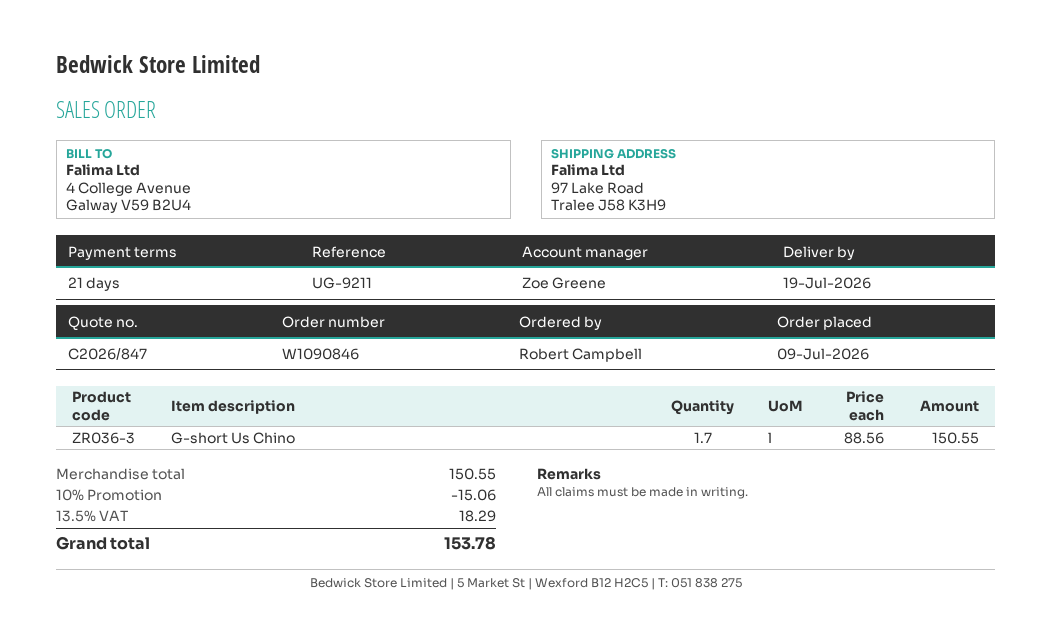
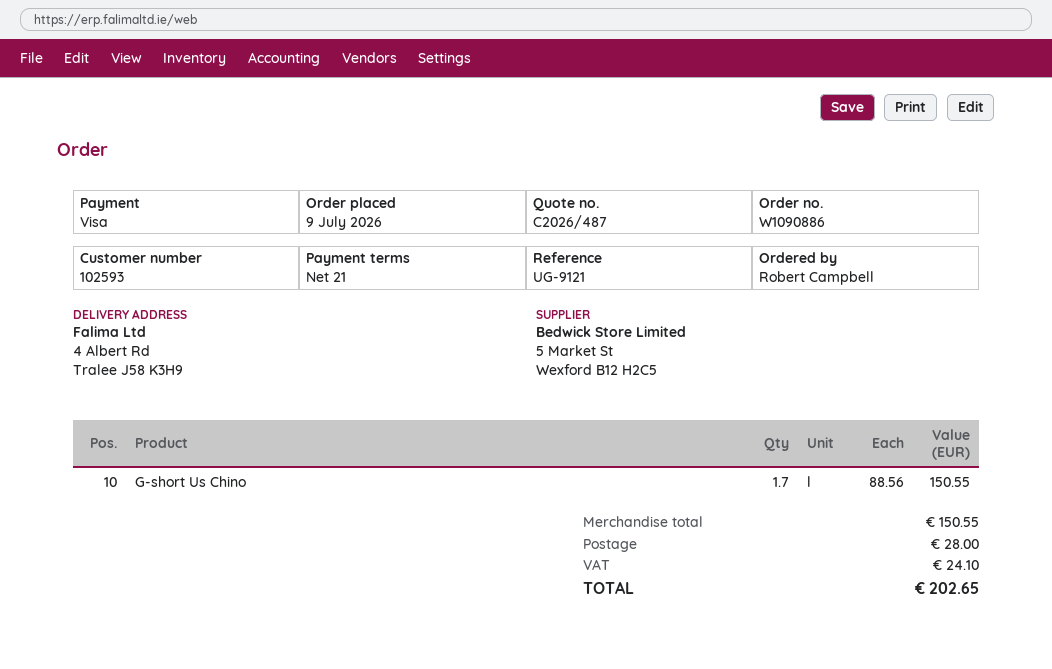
quote number: C2026/847 -> C2026/487
order number: W1090846 -> W1090886
reference: UG-9211 -> UG-9121
ship to: 97 Lake Road, Tralee J58 K3H9 -> 4 Albert Rd, Tralee J58 K3H9
discount: 10% = 15.06 -> none
shipping: none -> 28.00
tax: 18.29 -> 24.10
total: 153.78 -> 202.65

